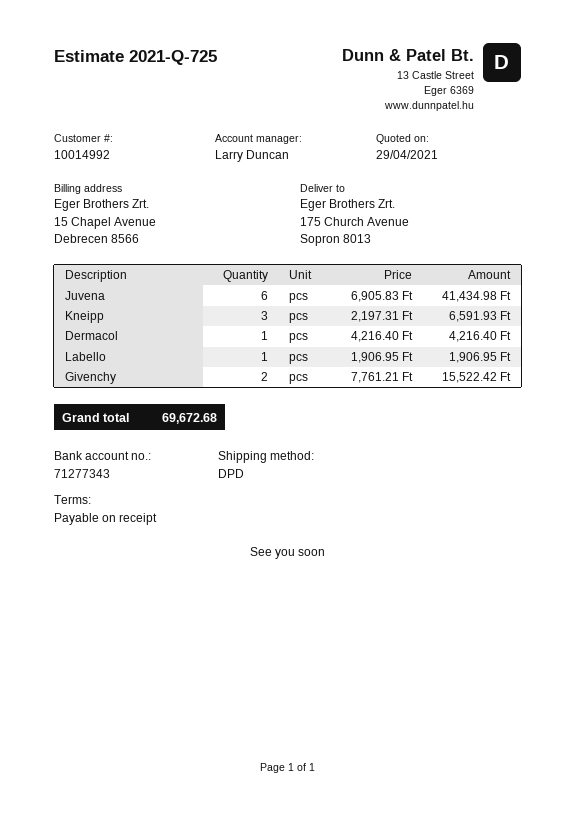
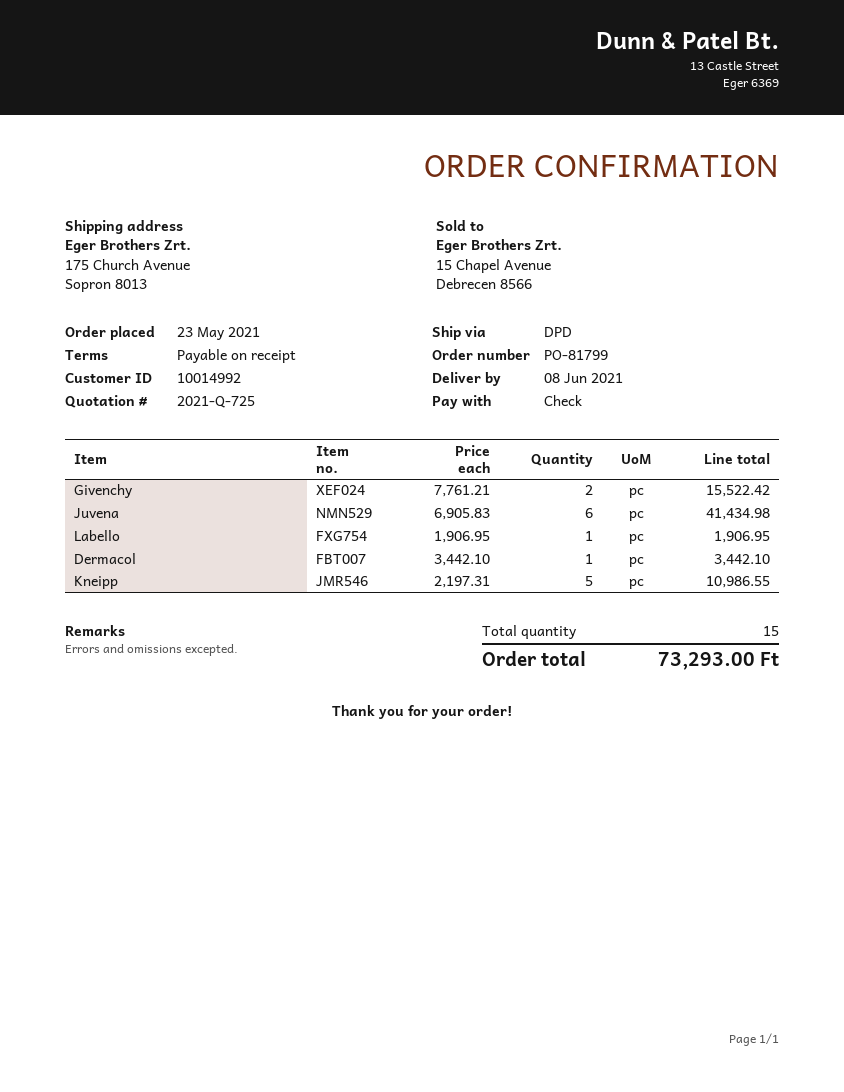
Kneipp: 3 x 2197.31 = 6591.93 -> 5 x 2197.31 = 10986.55
Dermacol: 1 x 4216.40 = 4216.40 -> 1 x 3442.10 = 3442.10
total: 69672.68 -> 73293.00

